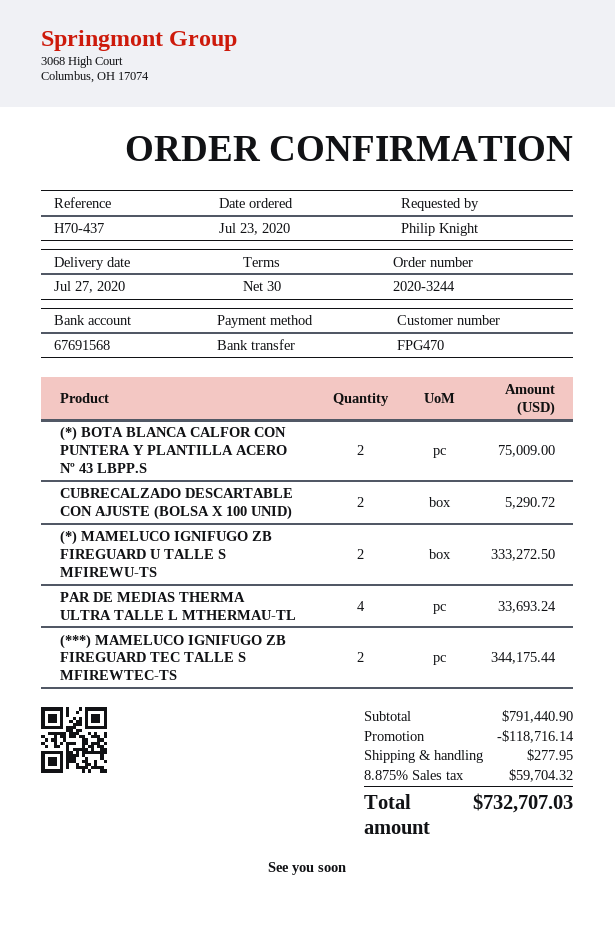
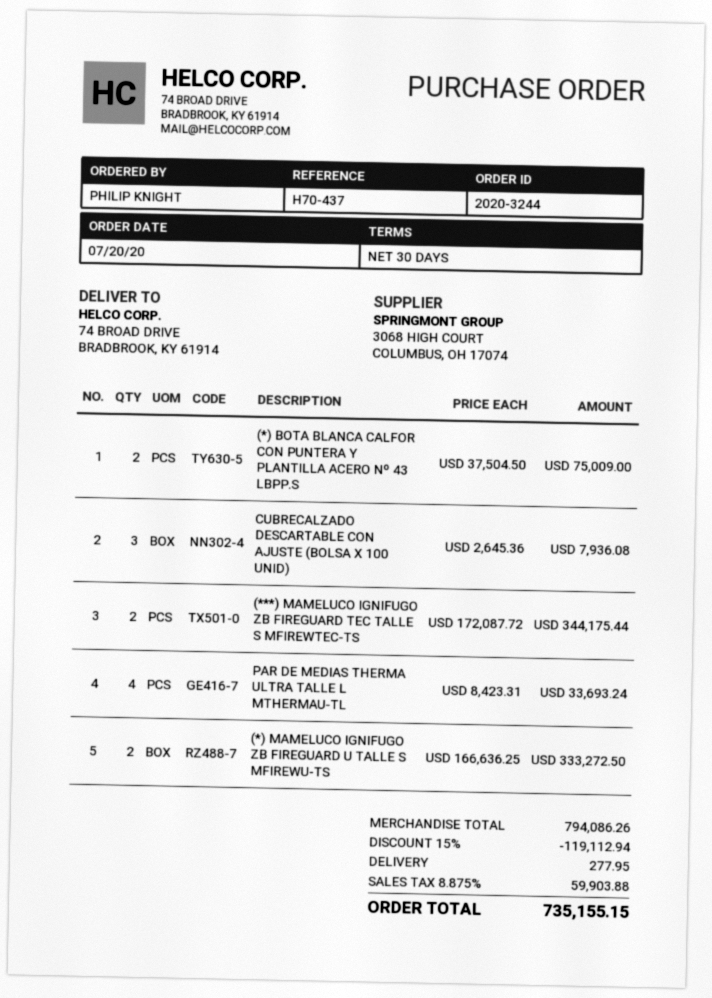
order date: 2020-07-23 -> 2020-07-20
CUBRECALZADO DESCARTABLE CON AJUSTE (BOLSA X 100 UNID): 2 for 5290.72 -> 3 for 7936.08
subtotal: 791440.90 -> 794086.26
discount: 118716.14 -> 119112.94
tax: 8.875% = 59704.32 -> 8.875% = 59903.88
total: 732707.03 -> 735155.15

